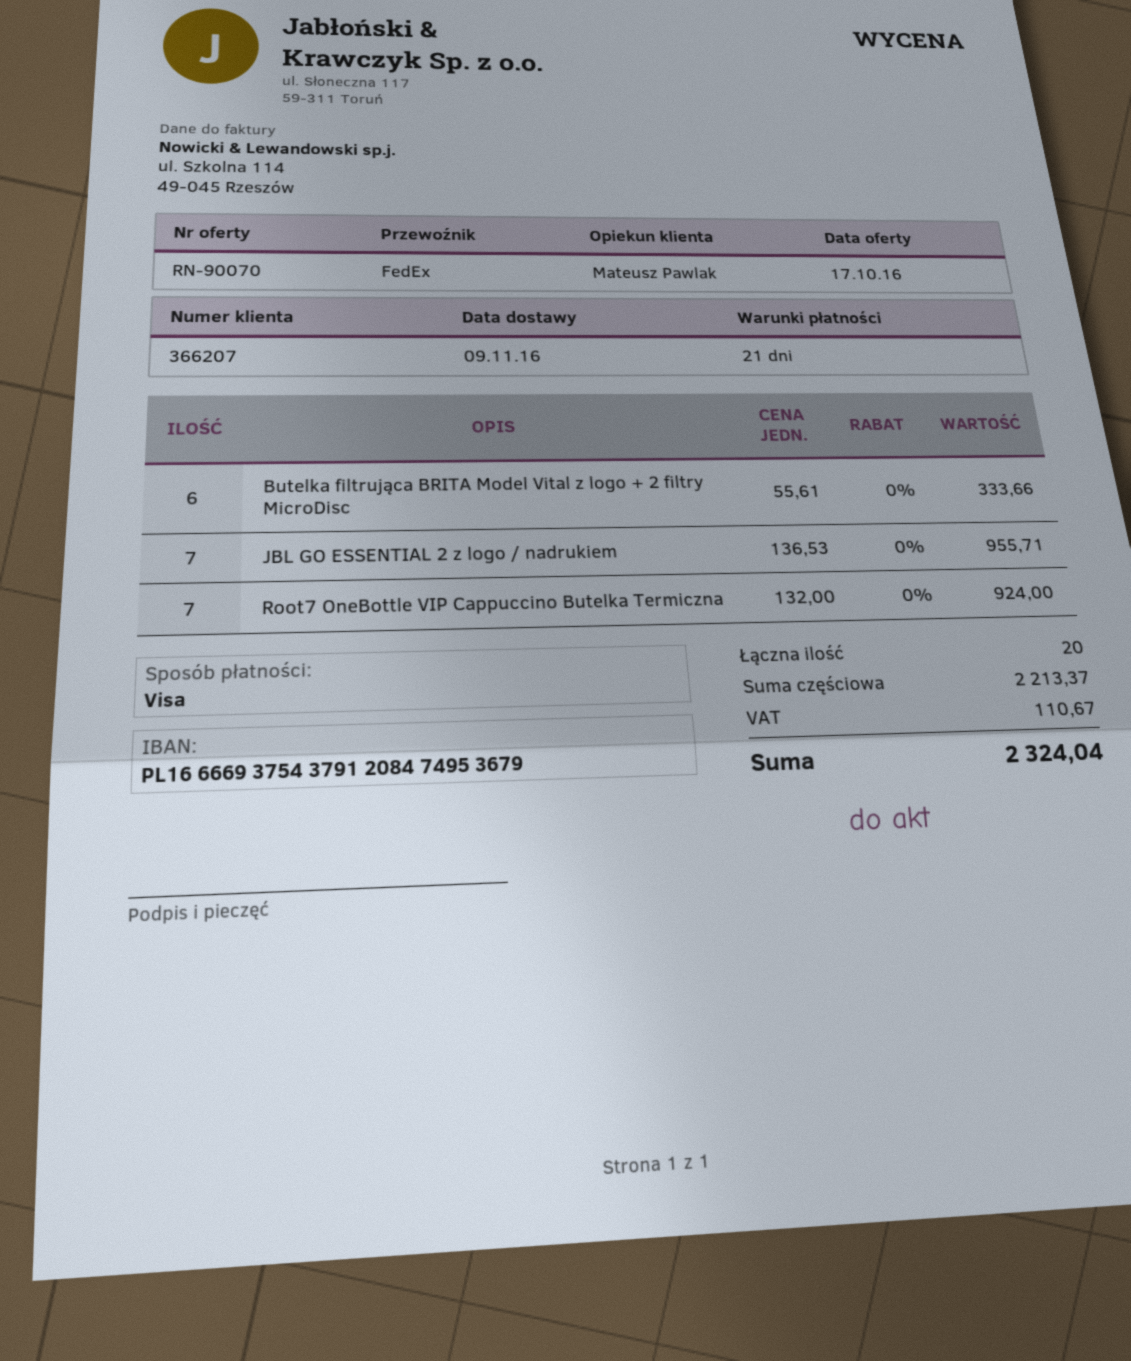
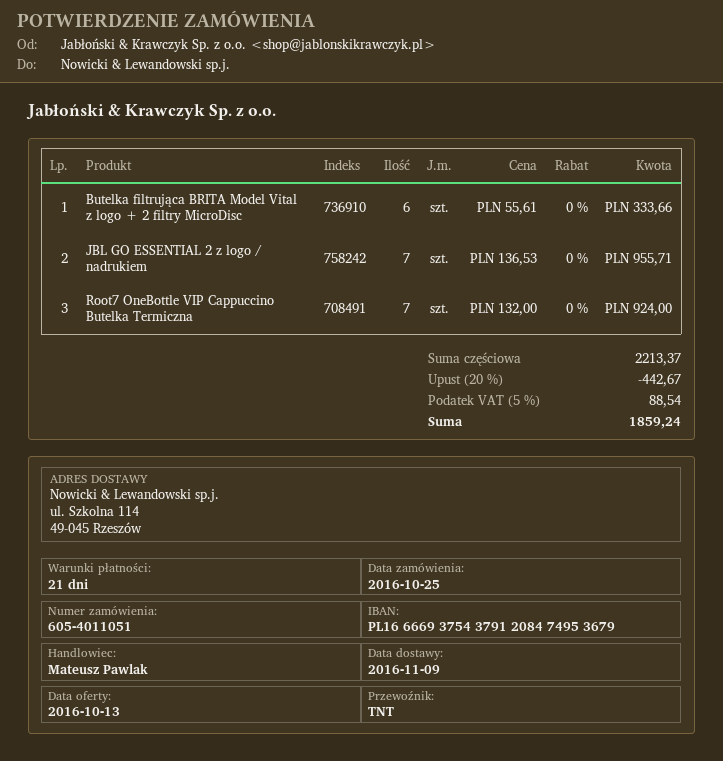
quote date: 2016-10-17 -> 2016-10-13
shipping method: FedEx -> TNT
discount: none -> 20% = 442.67
tax: 110.67 -> 88.54
total: 2324.04 -> 1859.24

